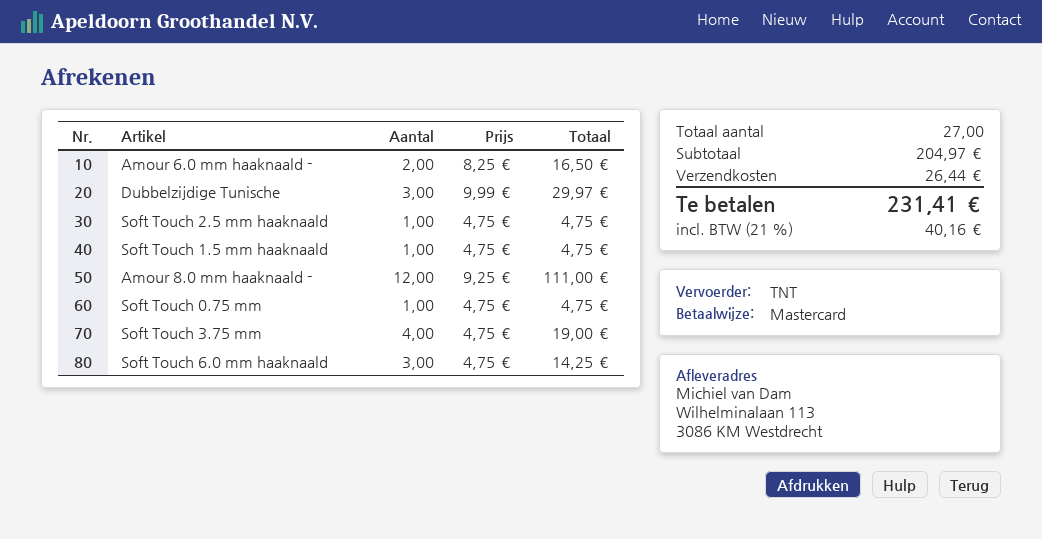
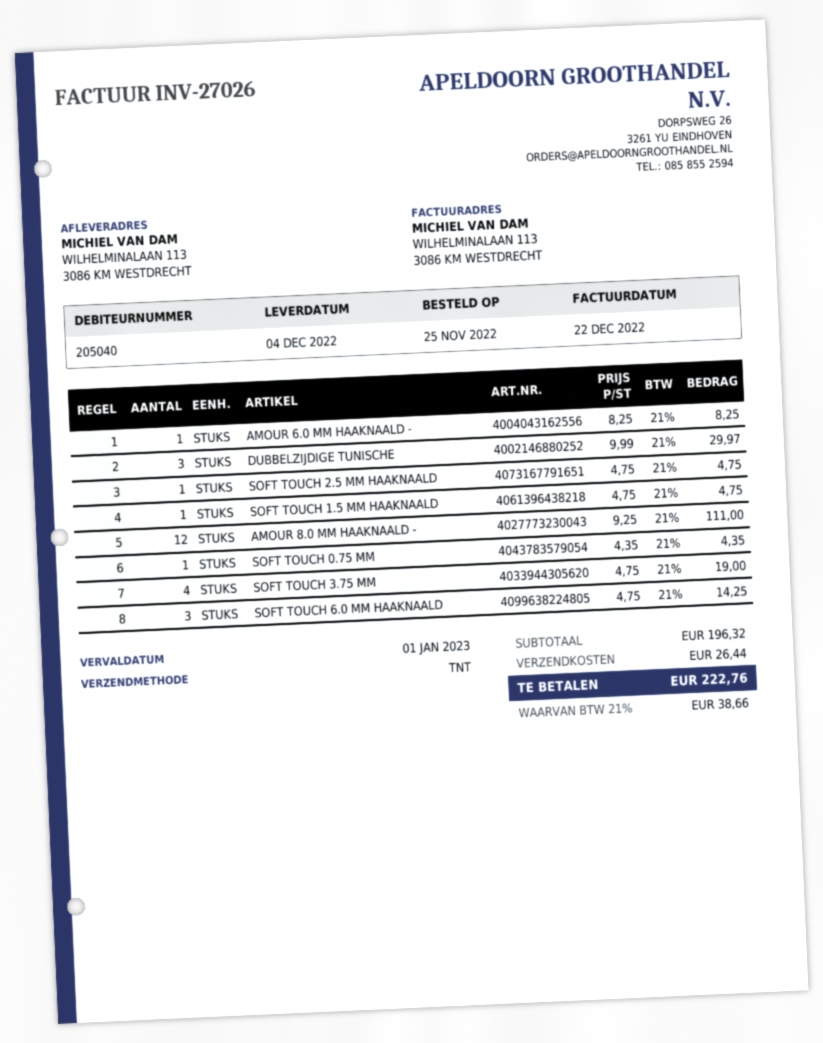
Amour 6.0 mm haaknaald -: 2 x 8.25 = 16.50 -> 1 x 8.25 = 8.25
Soft Touch 0.75 mm: 1 x 4.75 = 4.75 -> 1 x 4.35 = 4.35
subtotal: 204.97 -> 196.32
tax: 21% = 40.16 -> 21% = 38.66
total: 231.41 -> 222.76

